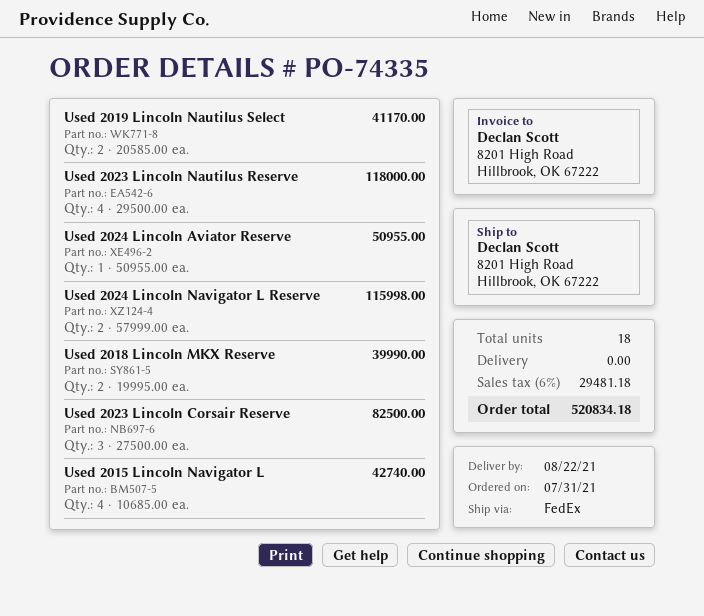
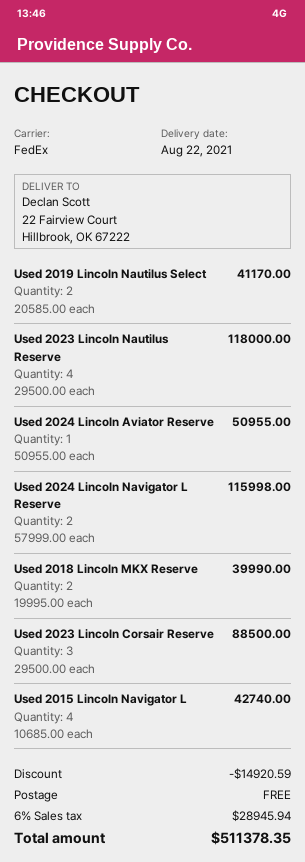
ship to: 8201 High Road, Hillbrook, OK 67222 -> 22 Fairview Court, Hillbrook, OK 67222
Used 2023 Lincoln Corsair Reserve: 3 x 27500.00 = 82500.00 -> 3 x 29500.00 = 88500.00
discount: none -> 14920.59
tax: 6% = 29481.18 -> 6% = 28945.94
total: 520834.18 -> 511378.35

